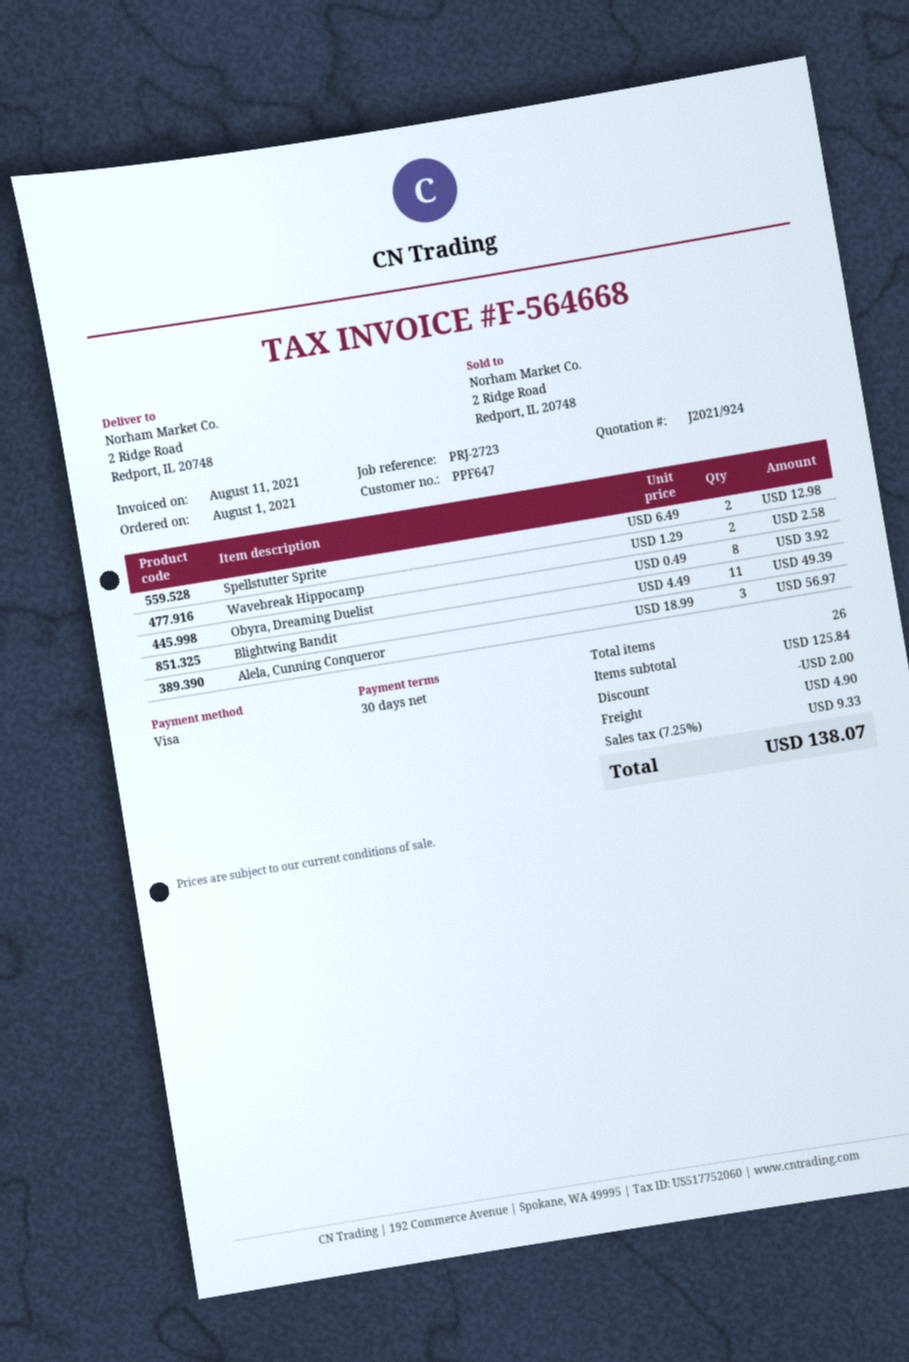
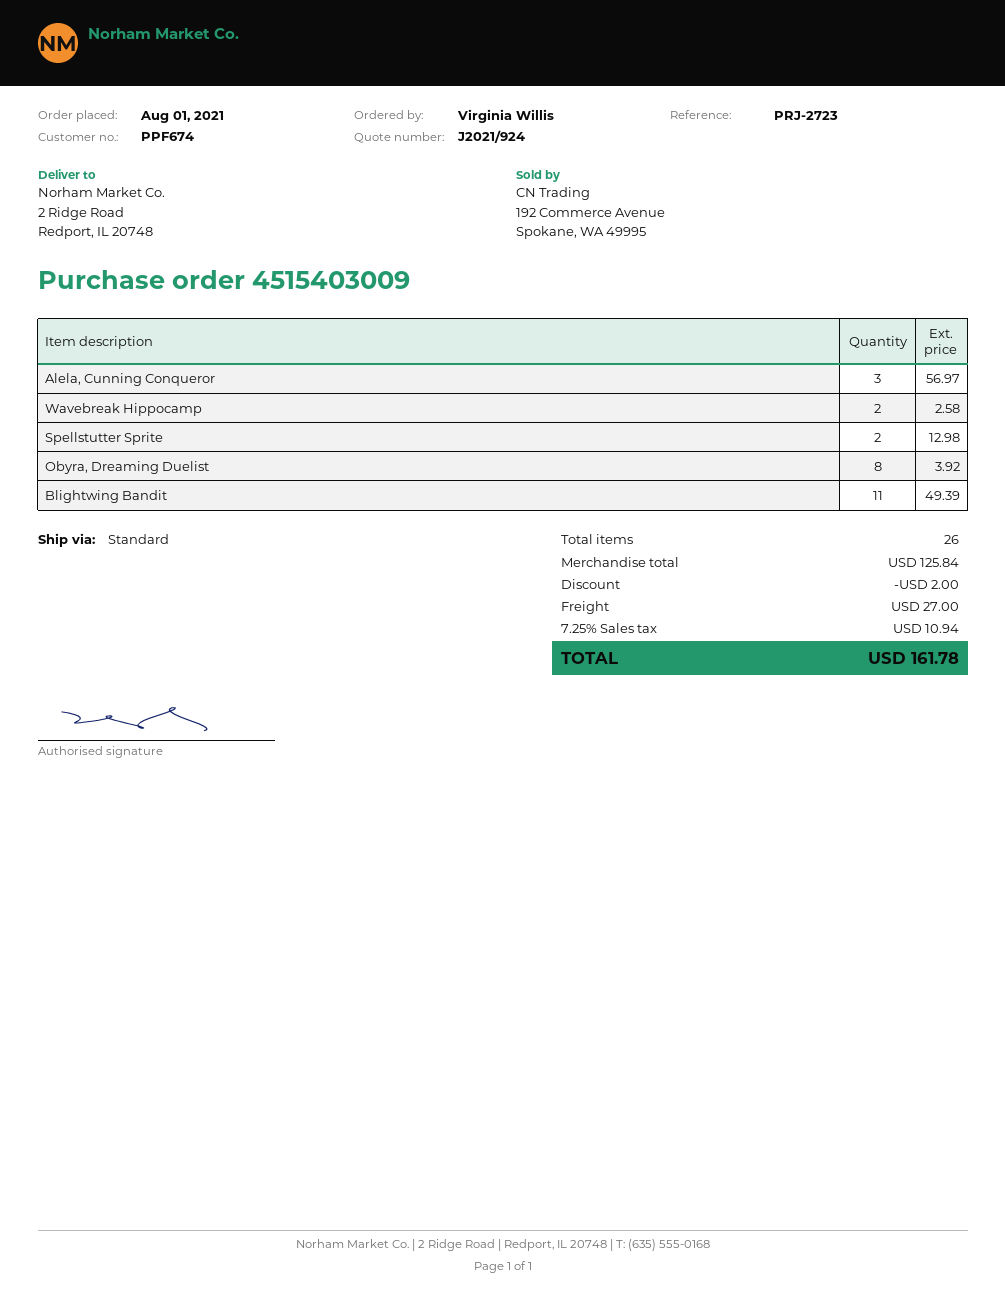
customer number: PPF647 -> PPF674
shipping: 4.90 -> 27.00
tax: 7.25% = 9.33 -> 7.25% = 10.94
total: 138.07 -> 161.78

